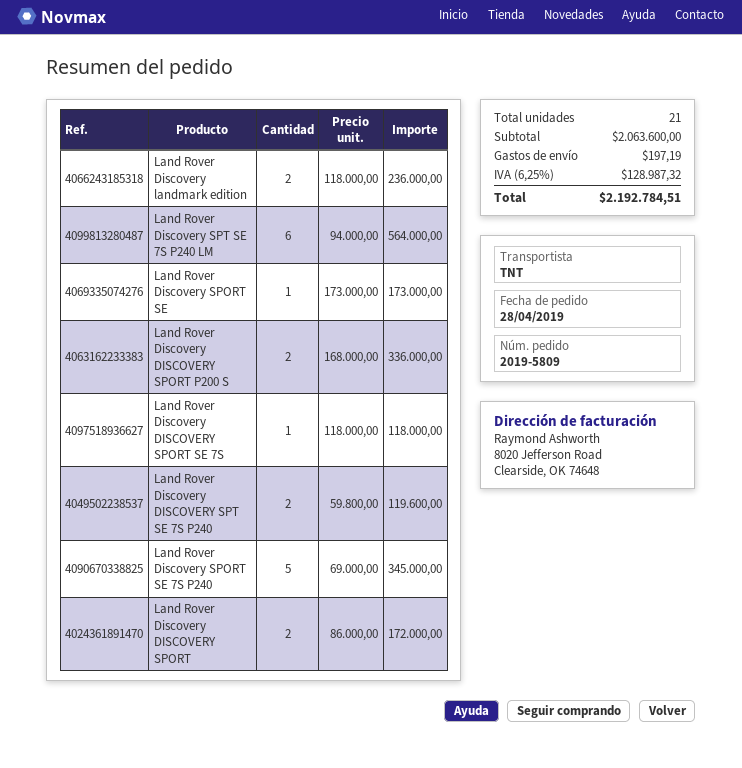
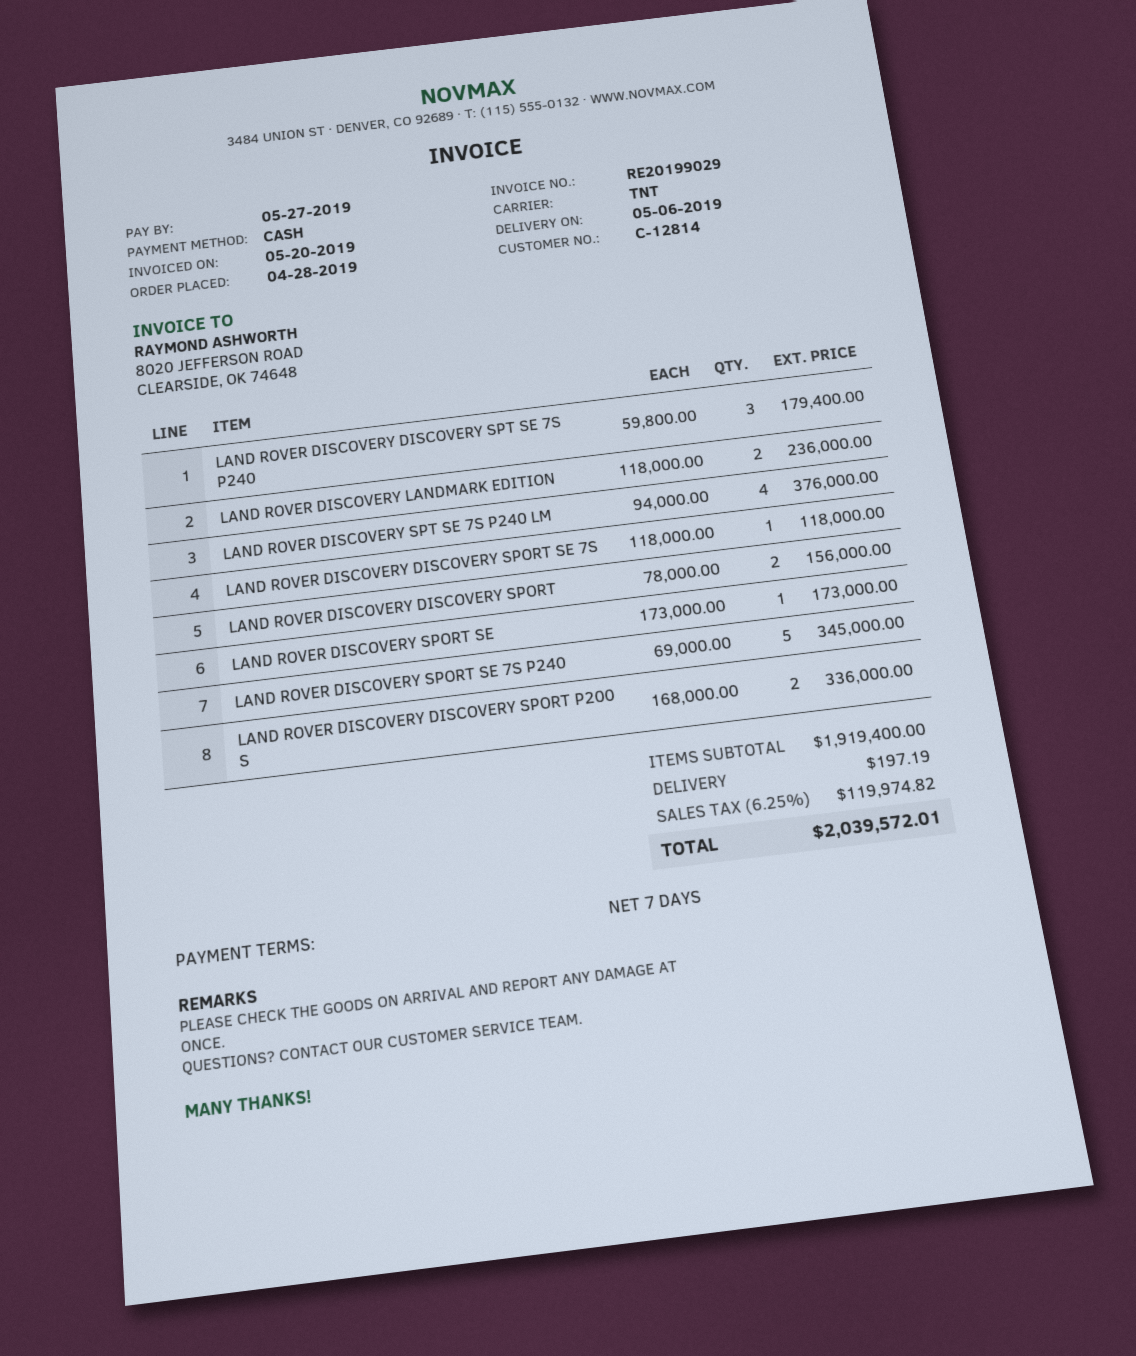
Land Rover Discovery SPT SE 7S P240 LM: 6 x 94000.00 = 564000.00 -> 4 x 94000.00 = 376000.00
Land Rover Discovery DISCOVERY SPT SE 7S P240: 2 x 59800.00 = 119600.00 -> 3 x 59800.00 = 179400.00
Land Rover Discovery DISCOVERY SPORT: 2 x 86000.00 = 172000.00 -> 2 x 78000.00 = 156000.00
subtotal: 2063600.00 -> 1919400.00
tax: 6.25% = 128987.32 -> 6.25% = 119974.82
total: 2192784.51 -> 2039572.01

